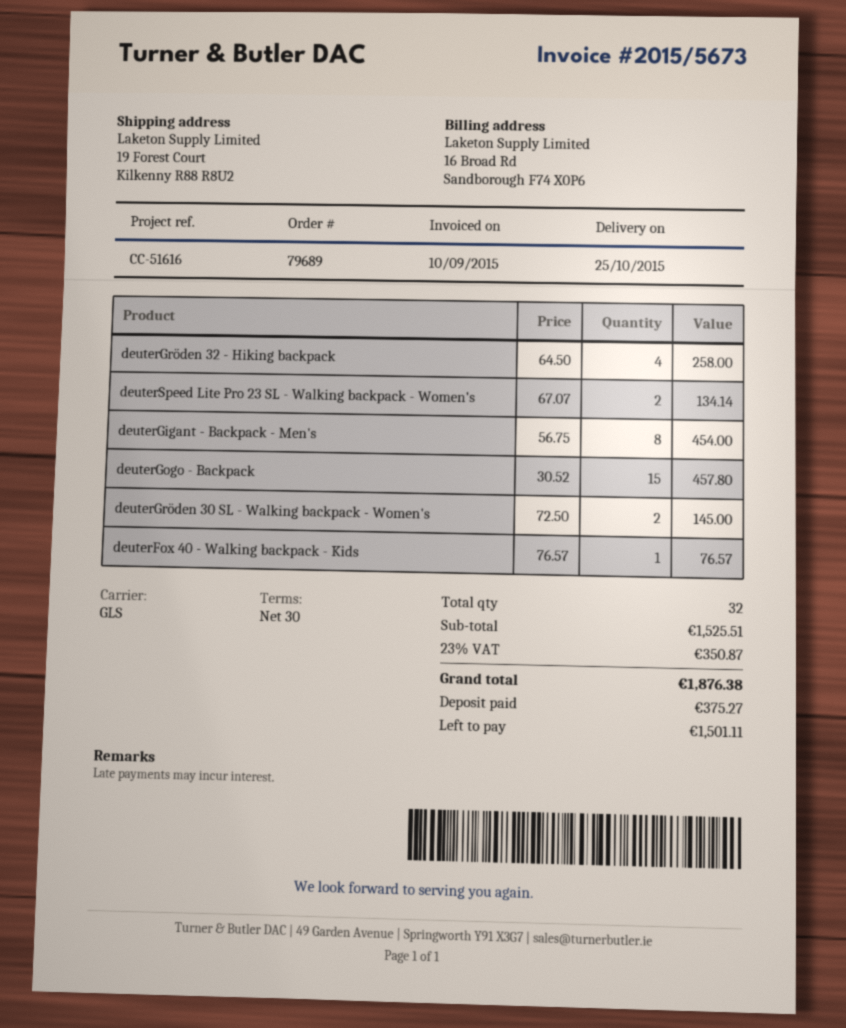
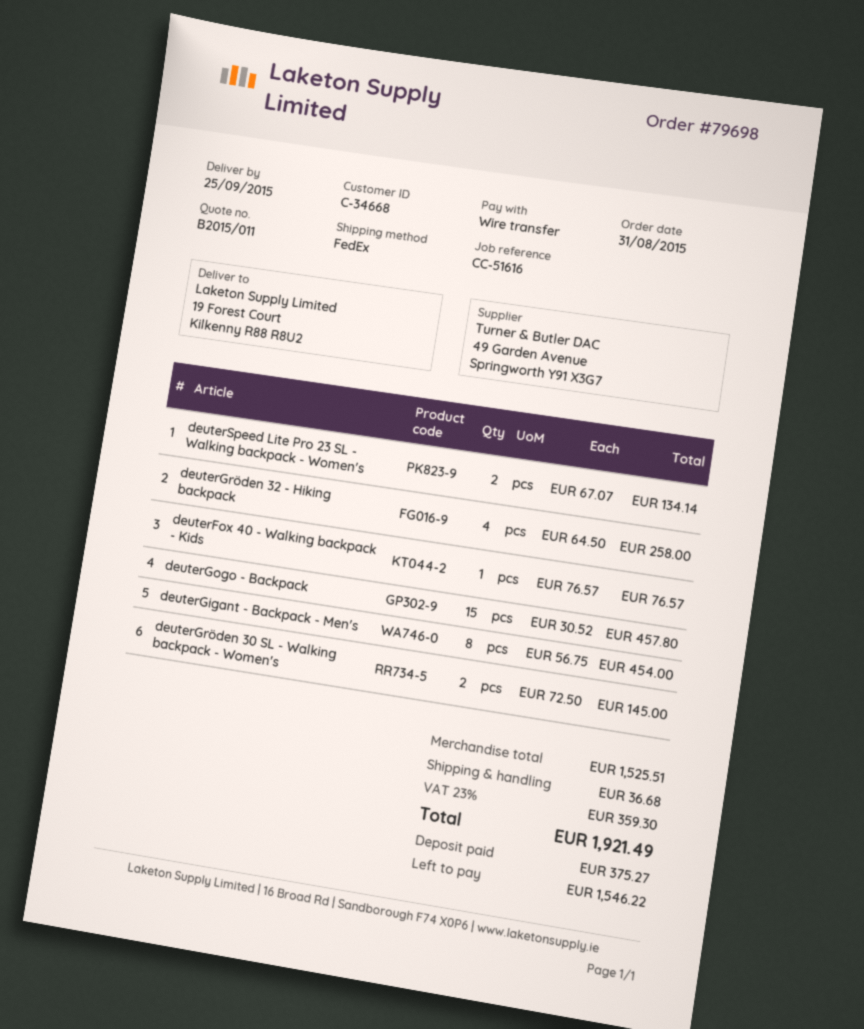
order number: 79689 -> 79698
delivery date: 2015-10-25 -> 2015-09-25
shipping method: GLS -> FedEx
shipping: none -> 36.68
tax: 23% = 350.87 -> 23% = 359.30
total: 1876.38 -> 1921.49
balance: 1501.11 -> 1546.22

